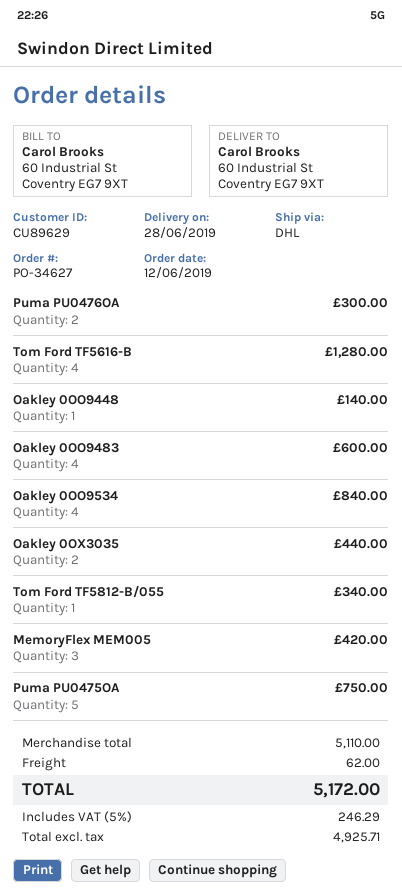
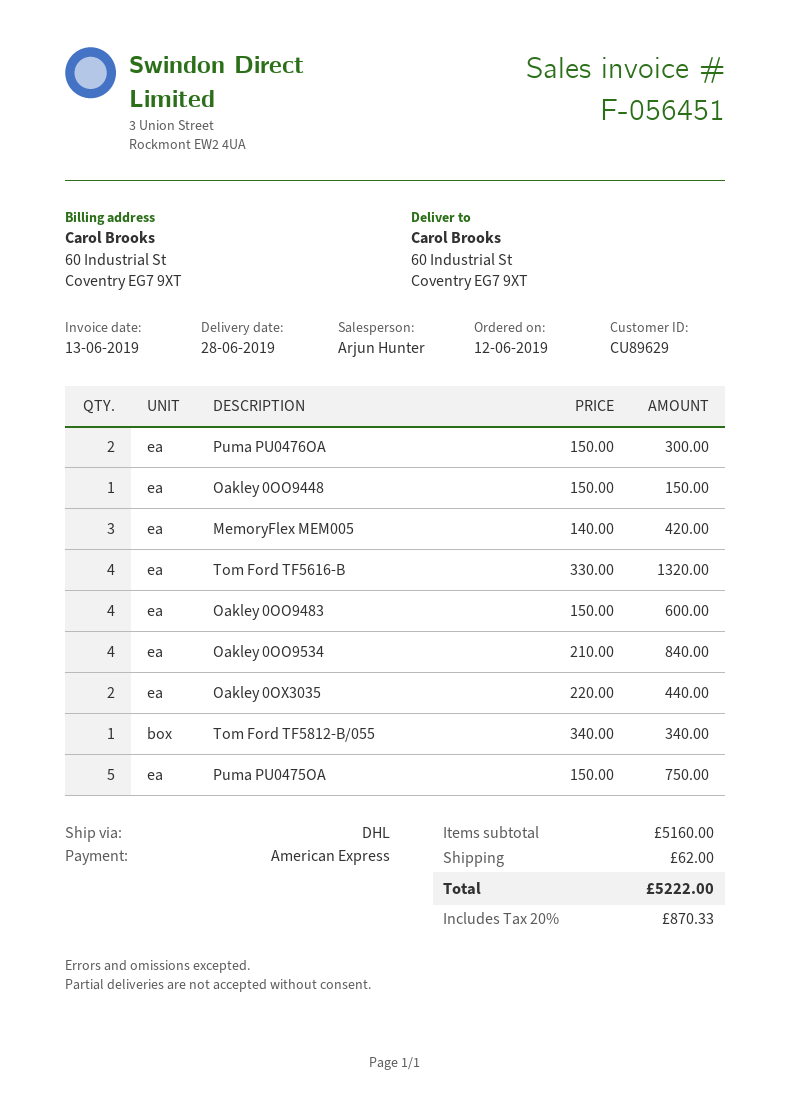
Tom Ford TF5616-B: 4 for 1280.00 -> 4 for 1320.00
Oakley 0OO9448: 1 for 140.00 -> 1 for 150.00
subtotal: 5110.00 -> 5160.00
tax: 5% = 246.29 -> 20% = 870.33
total: 5172.00 -> 5222.00

